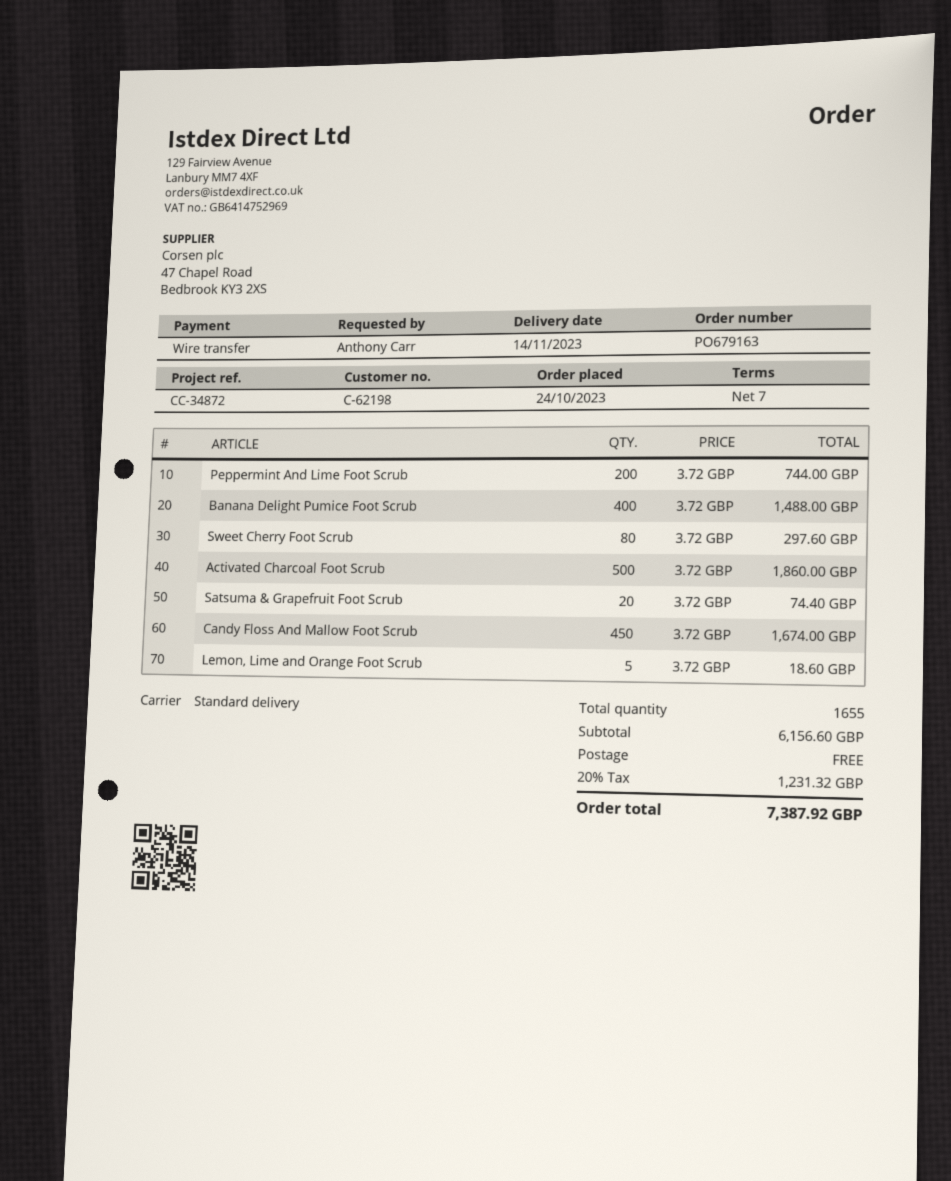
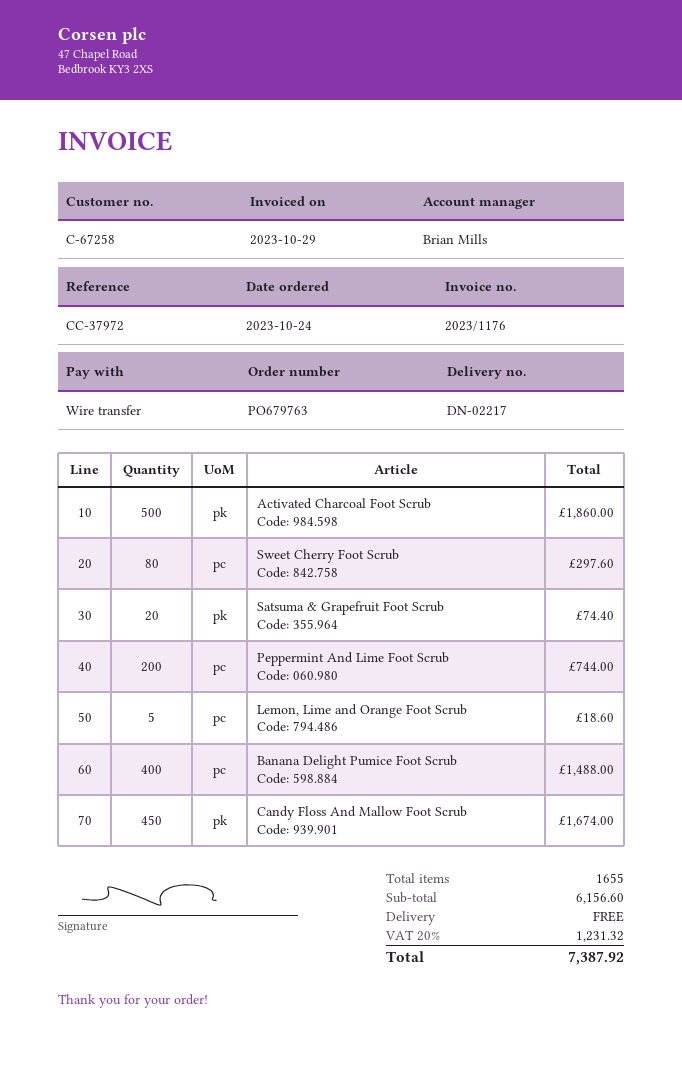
order number: PO679163 -> PO679763
customer number: C-62198 -> C-67258
reference: CC-34872 -> CC-37972

